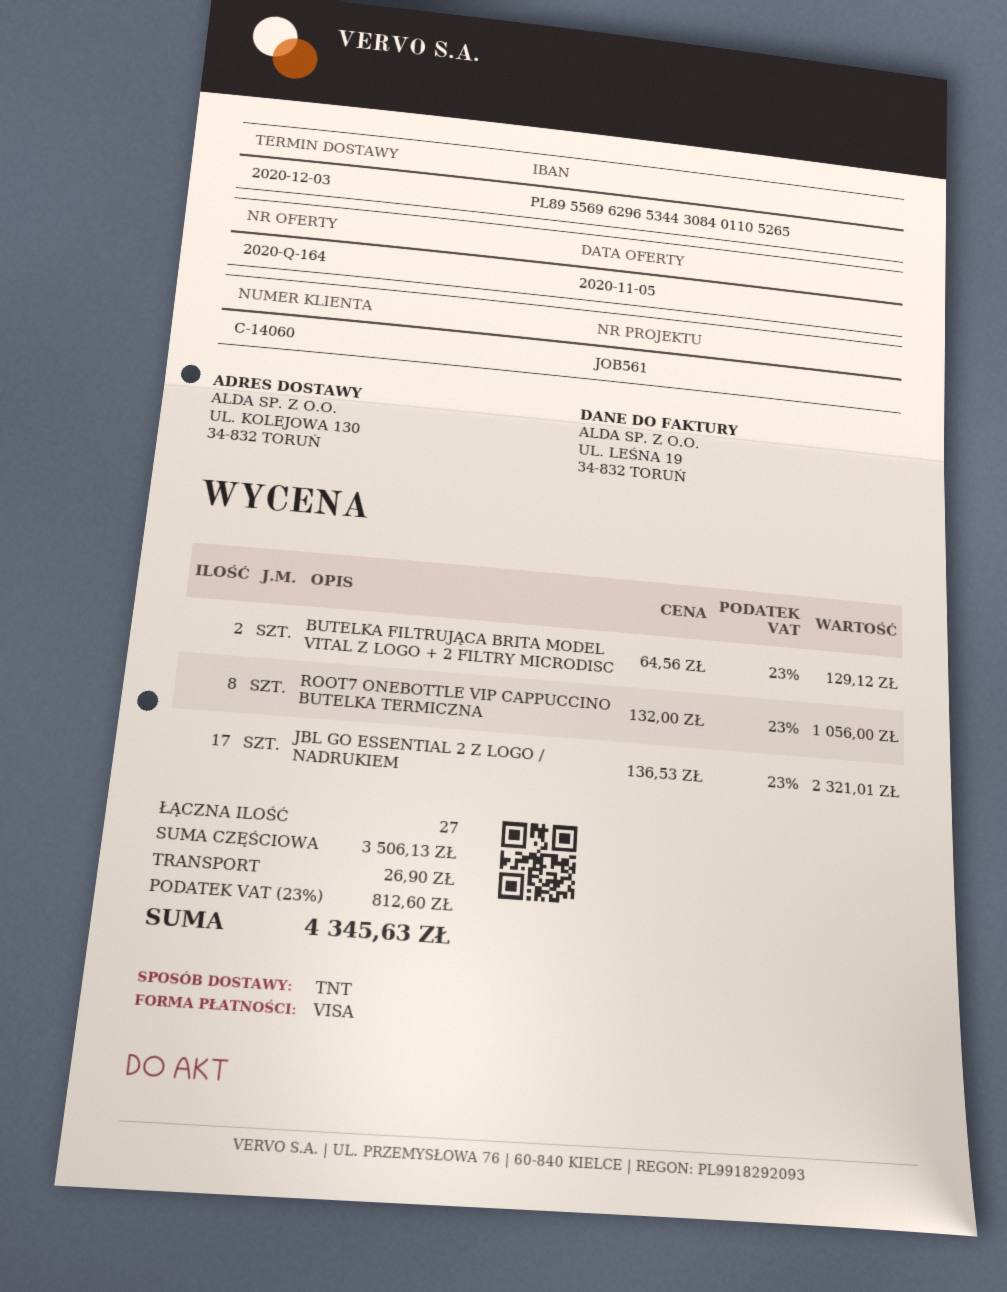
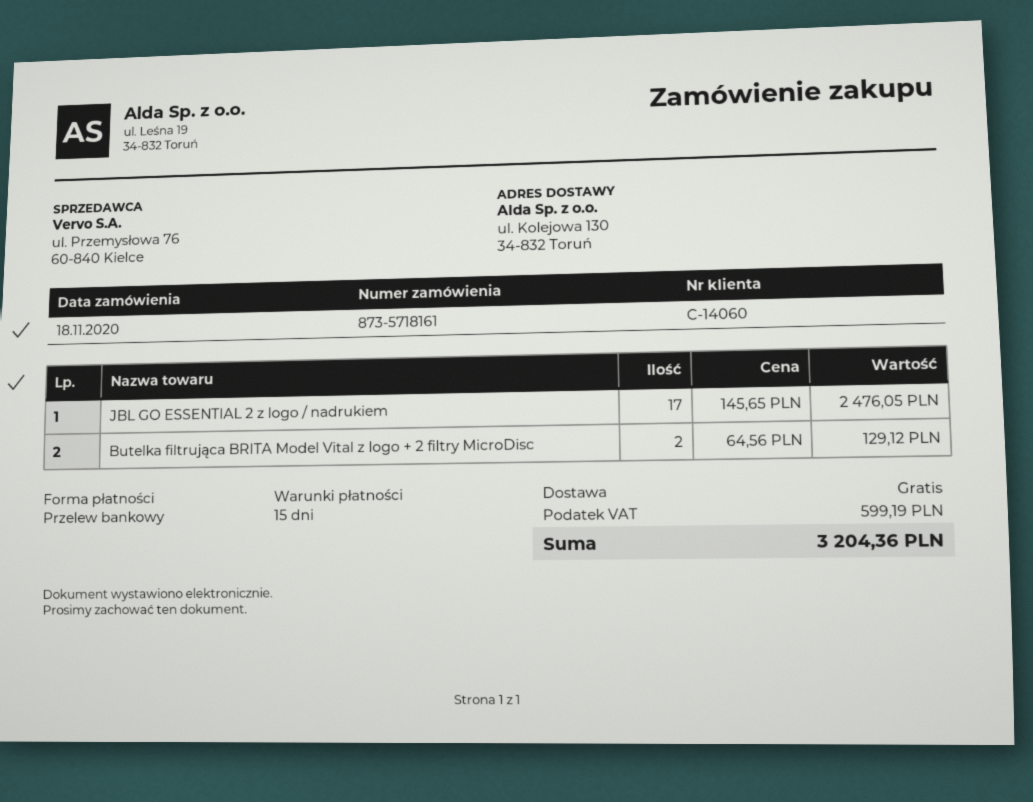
payment method: Visa -> bank transfer
ROOT7 ONEBOTTLE VIP CAPPUCCINO BUTELKA TERMICZNA: 8 x 132.00 = 1056.00 -> none
JBL GO ESSENTIAL 2 Z LOGO / NADRUKIEM: 17 x 136.53 = 2321.01 -> 17 x 145.65 = 2476.05
shipping: 26.90 -> 0.00
tax: 812.60 -> 599.19
total: 4345.63 -> 3204.36

